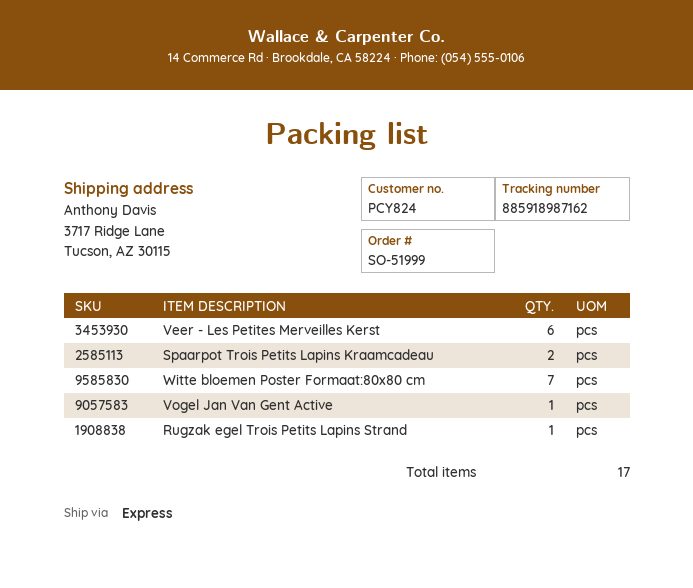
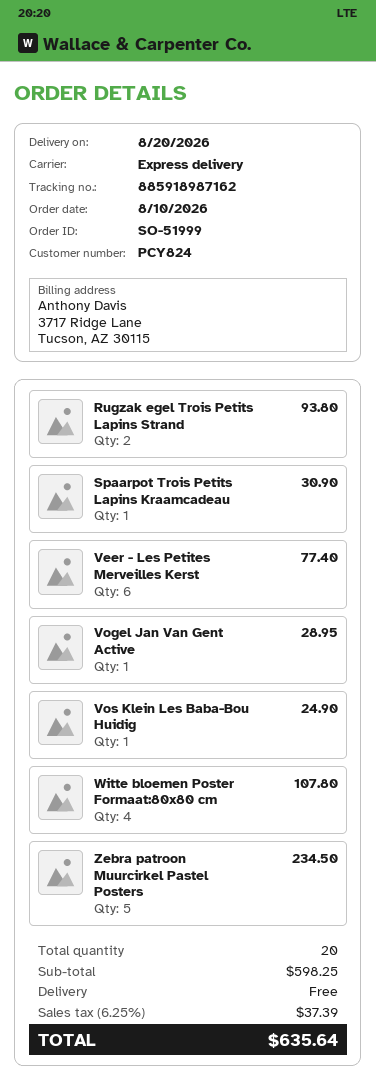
Spaarpot Trois Petits Lapins Kraamcadeau: 2 -> 1
Witte bloemen Poster Formaat:80x80 cm: 7 -> 4
Rugzak egel Trois Petits Lapins Strand: 1 -> 2
Vos Klein Les Baba-Bou Huidig: none -> 1
Zebra patroon Muurcirkel Pastel Posters: none -> 5
total quantity: 17 -> 20

